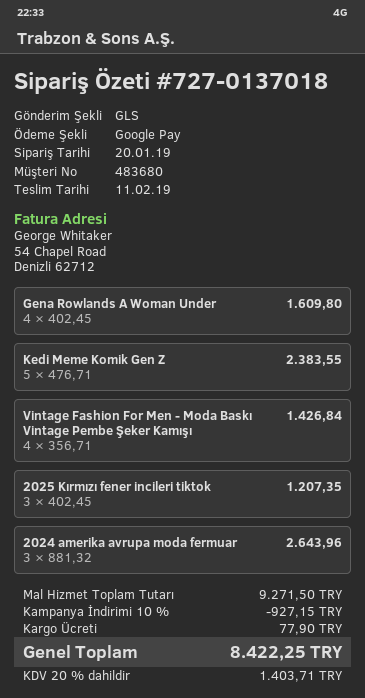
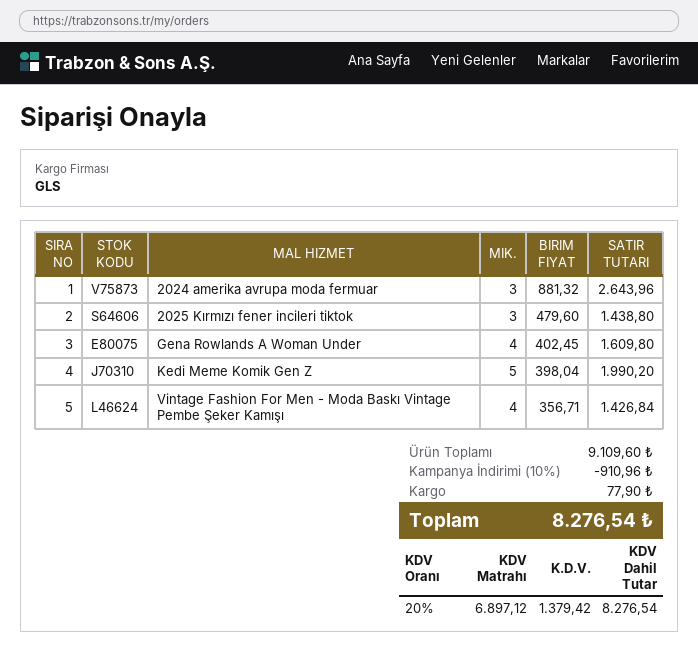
Kedi Meme Komik Gen Z: 5 x 476.71 = 2383.55 -> 5 x 398.04 = 1990.20
2025 Kırmızı fener incileri tiktok: 3 x 402.45 = 1207.35 -> 3 x 479.60 = 1438.80
subtotal: 9271.50 -> 9109.60
discount: 10% = 927.15 -> 10% = 910.96
tax: 20% = 1403.71 -> 20% = 1379.42
total: 8422.25 -> 8276.54

